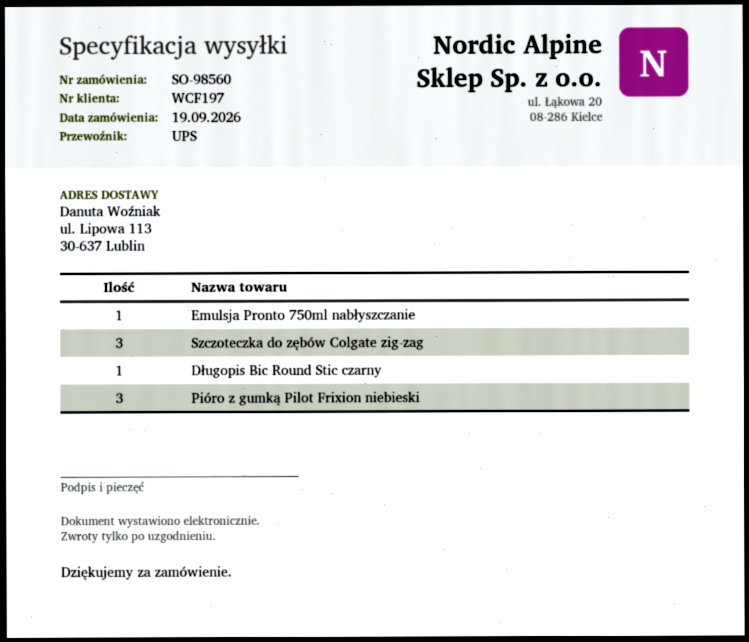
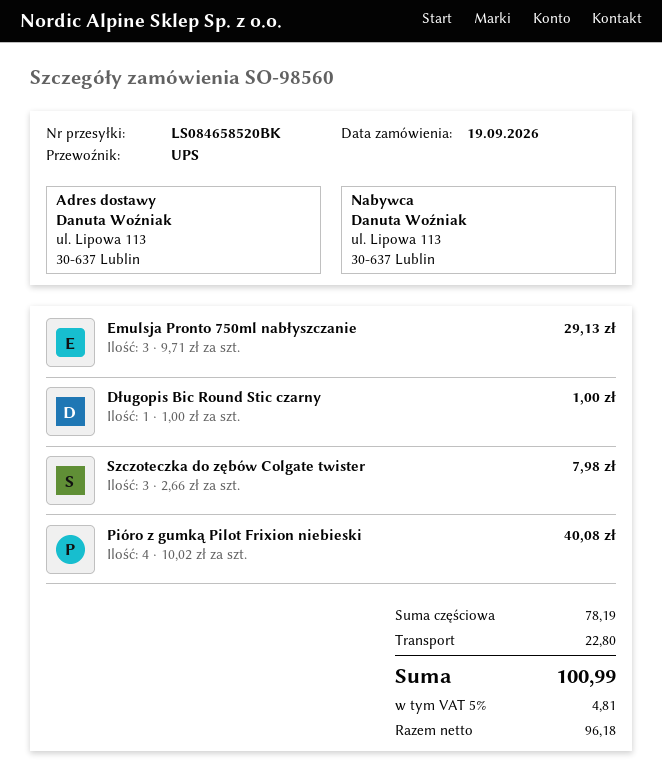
Emulsja Pronto 750ml nabłyszczanie: 1 -> 3
Szczoteczka do zębów Colgate zig-zag: 3 -> none
Pióro z gumką Pilot Frixion niebieski: 3 -> 4
Szczoteczka do zębów Colgate twister: none -> 3

